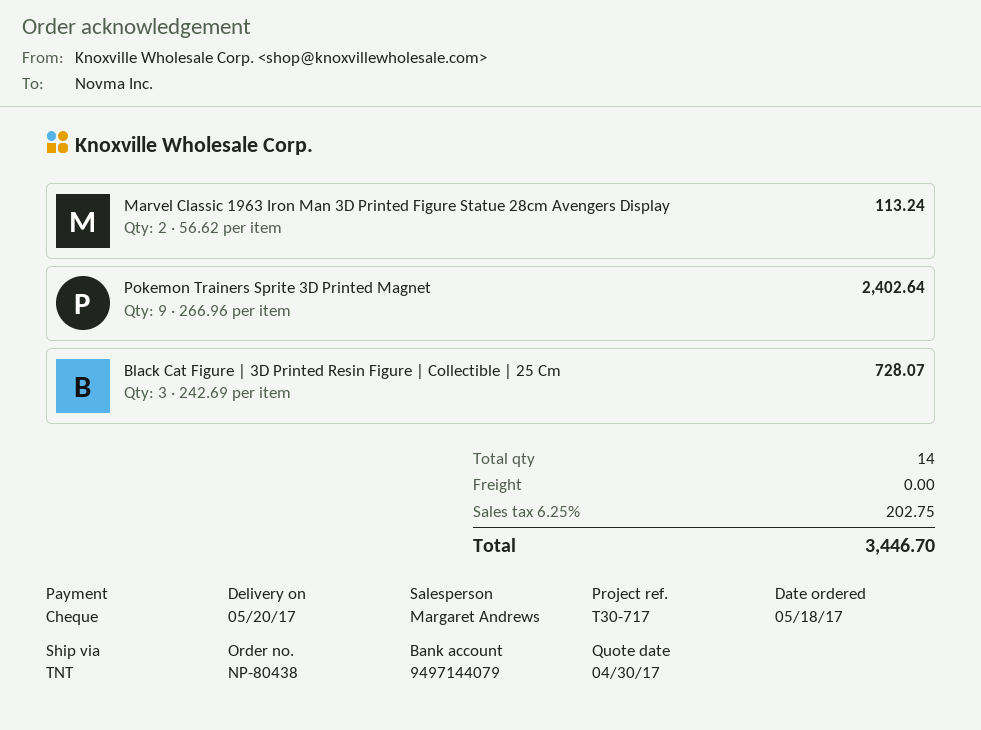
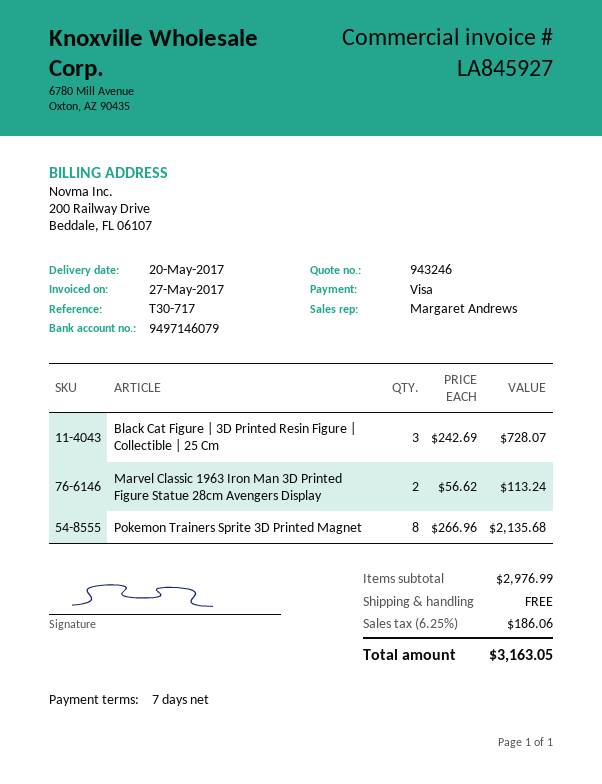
payment method: cheque -> Visa
bank account: 9497144079 -> 9497146079
Pokemon Trainers Sprite 3D Printed Magnet: 9 x 266.96 = 2402.64 -> 8 x 266.96 = 2135.68
tax: 6.25% = 202.75 -> 6.25% = 186.06
total: 3446.70 -> 3163.05

